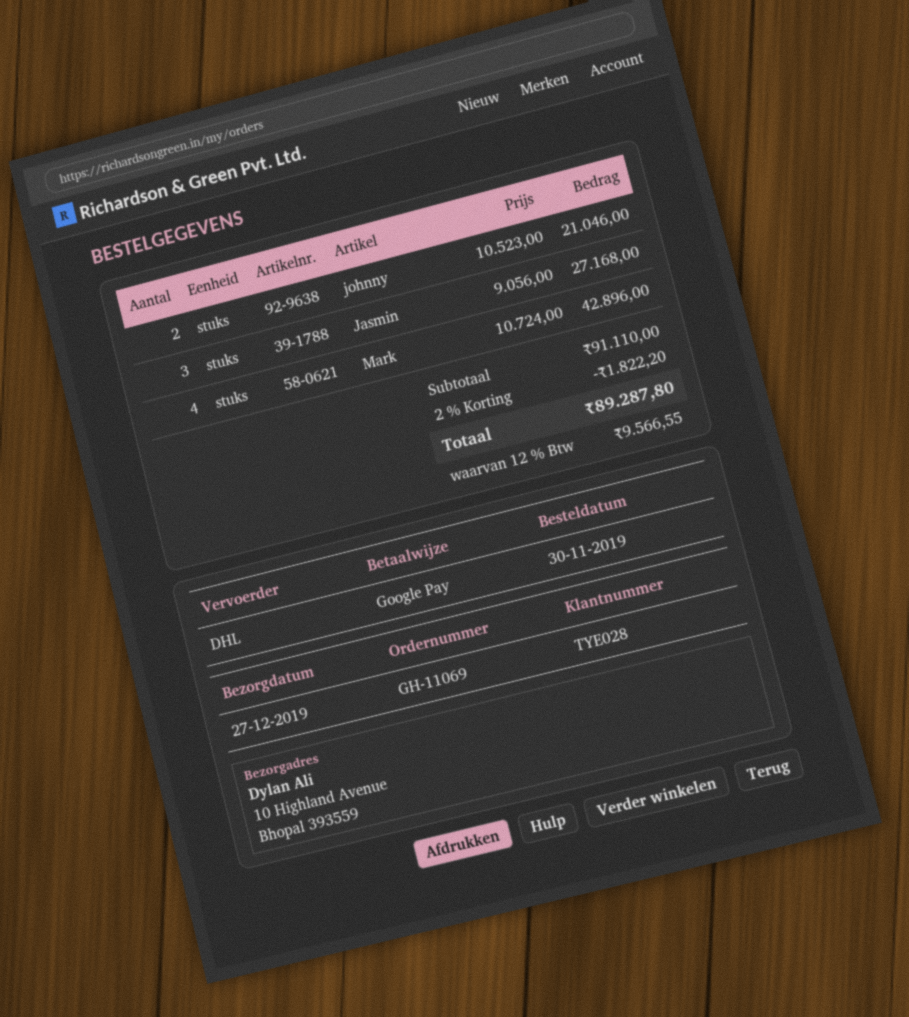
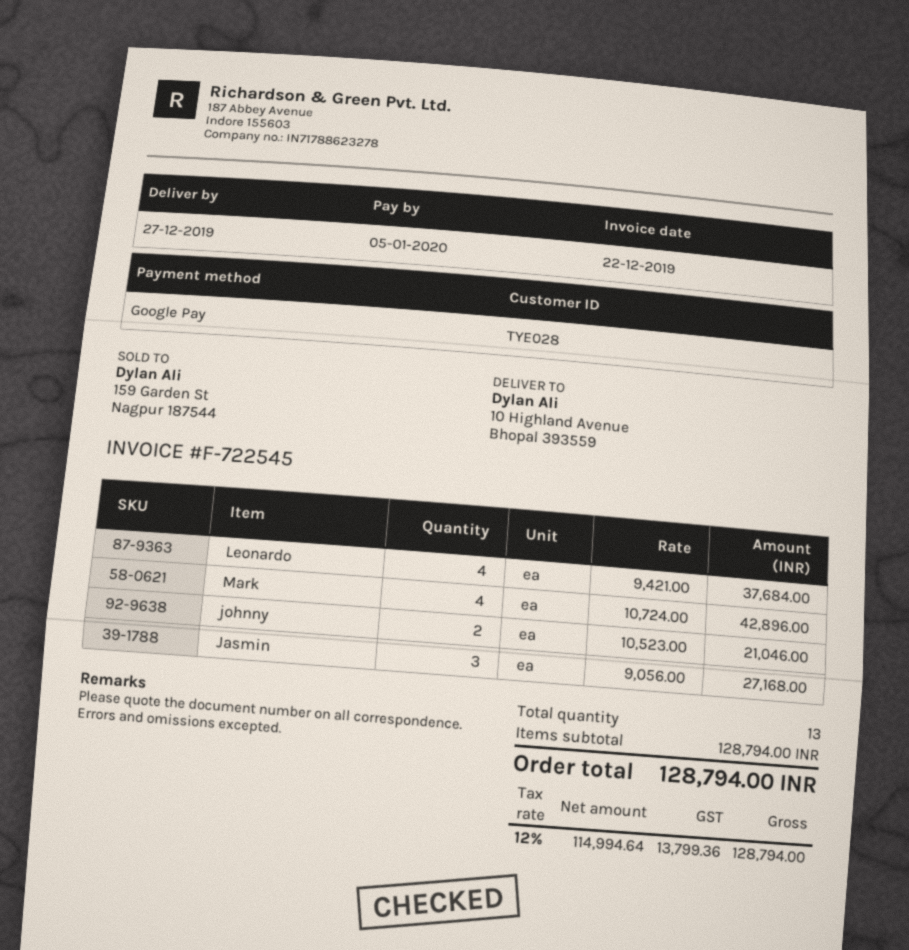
Leonardo: none -> 4 x 9421.00 = 37684.00
subtotal: 91110.00 -> 128794.00
discount: 2% = 1822.20 -> none
tax: 12% = 9566.55 -> 12% = 13799.36
total: 89287.80 -> 128794.00

